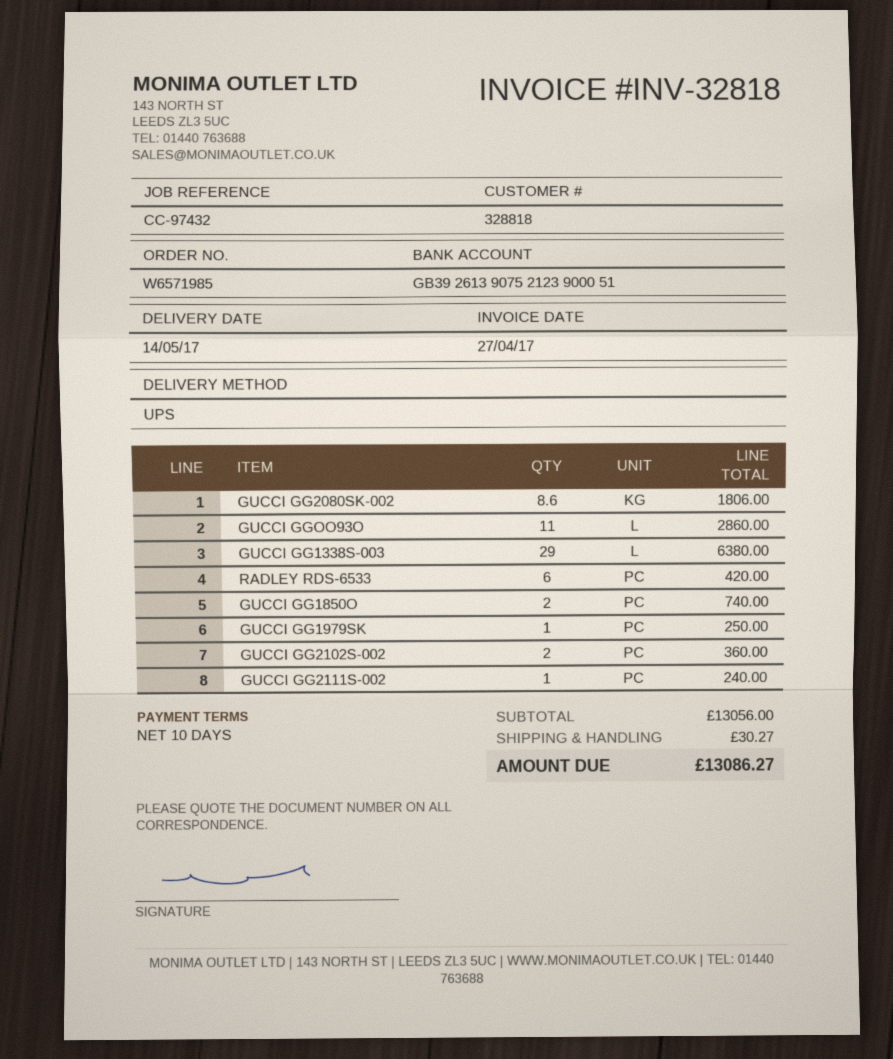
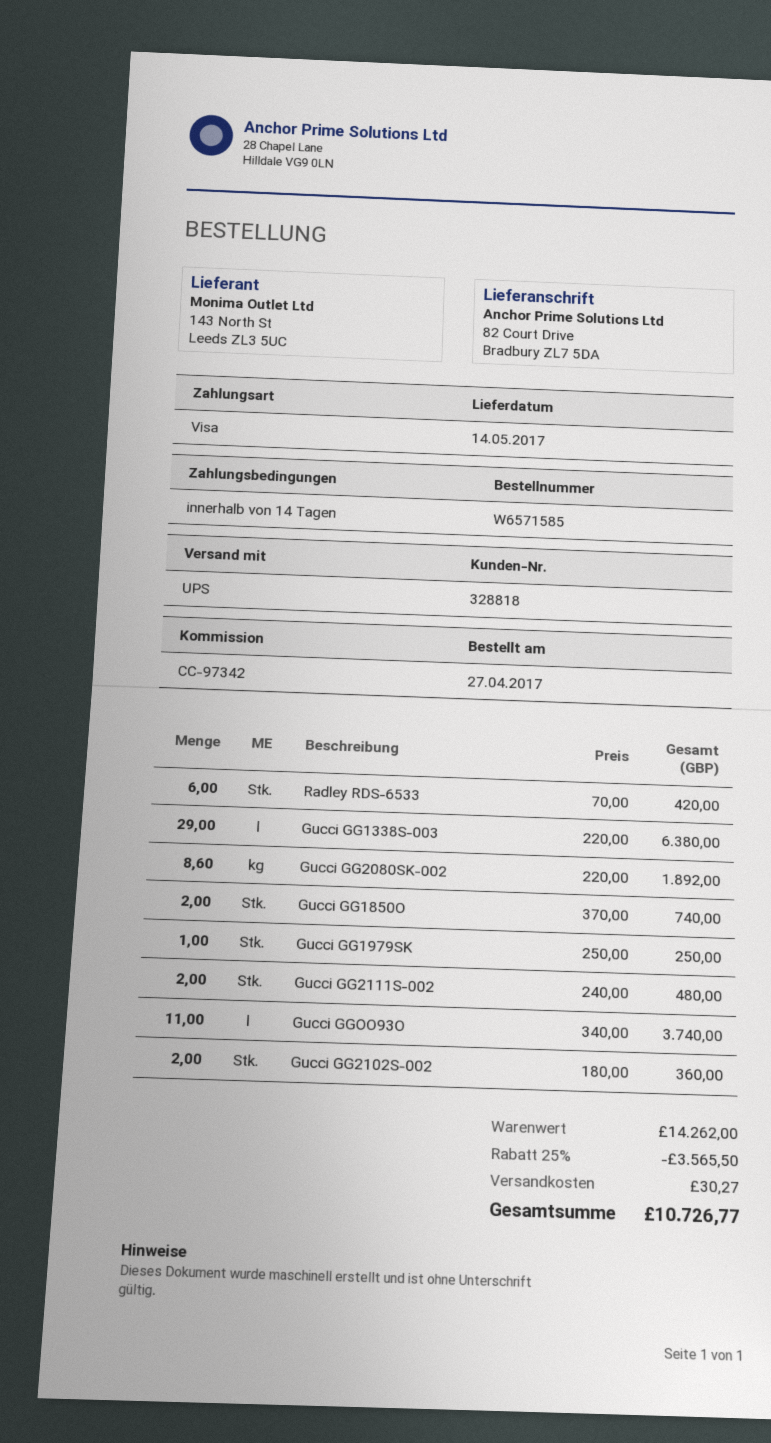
order number: W6571985 -> W6571585
payment terms: 10 days -> 14 days
reference: CC-97432 -> CC-97342
GUCCI GG2080SK-002: 8.6 for 1806.00 -> 8.6 for 1892.00
GUCCI GGOO93O: 11 for 2860.00 -> 11 for 3740.00
GUCCI GG2111S-002: 1 for 240.00 -> 2 for 480.00
subtotal: 13056.00 -> 14262.00
discount: none -> 25% = 3565.50
total: 13086.27 -> 10726.77

